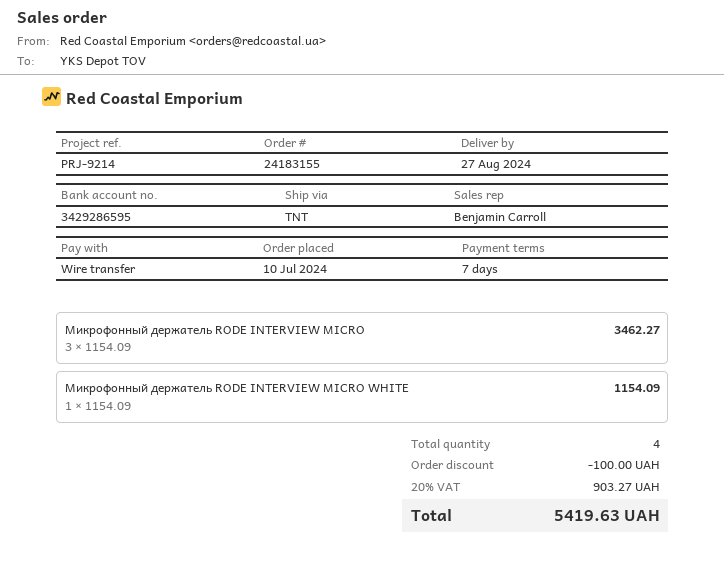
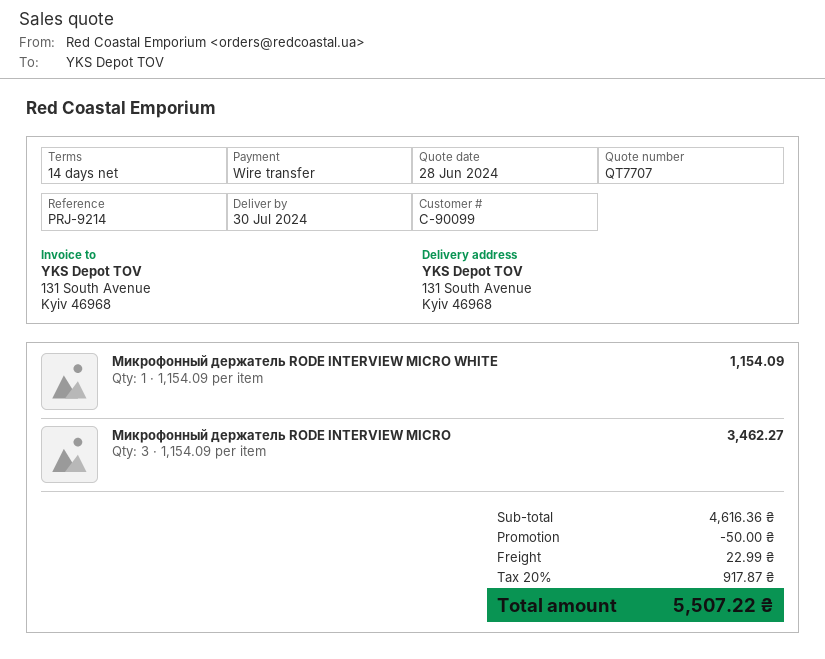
delivery date: 2024-08-27 -> 2024-07-30
payment terms: 7 days -> 14 days
discount: 100.00 -> 50.00
shipping: none -> 22.99
tax: 20% = 903.27 -> 20% = 917.87
total: 5419.63 -> 5507.22

